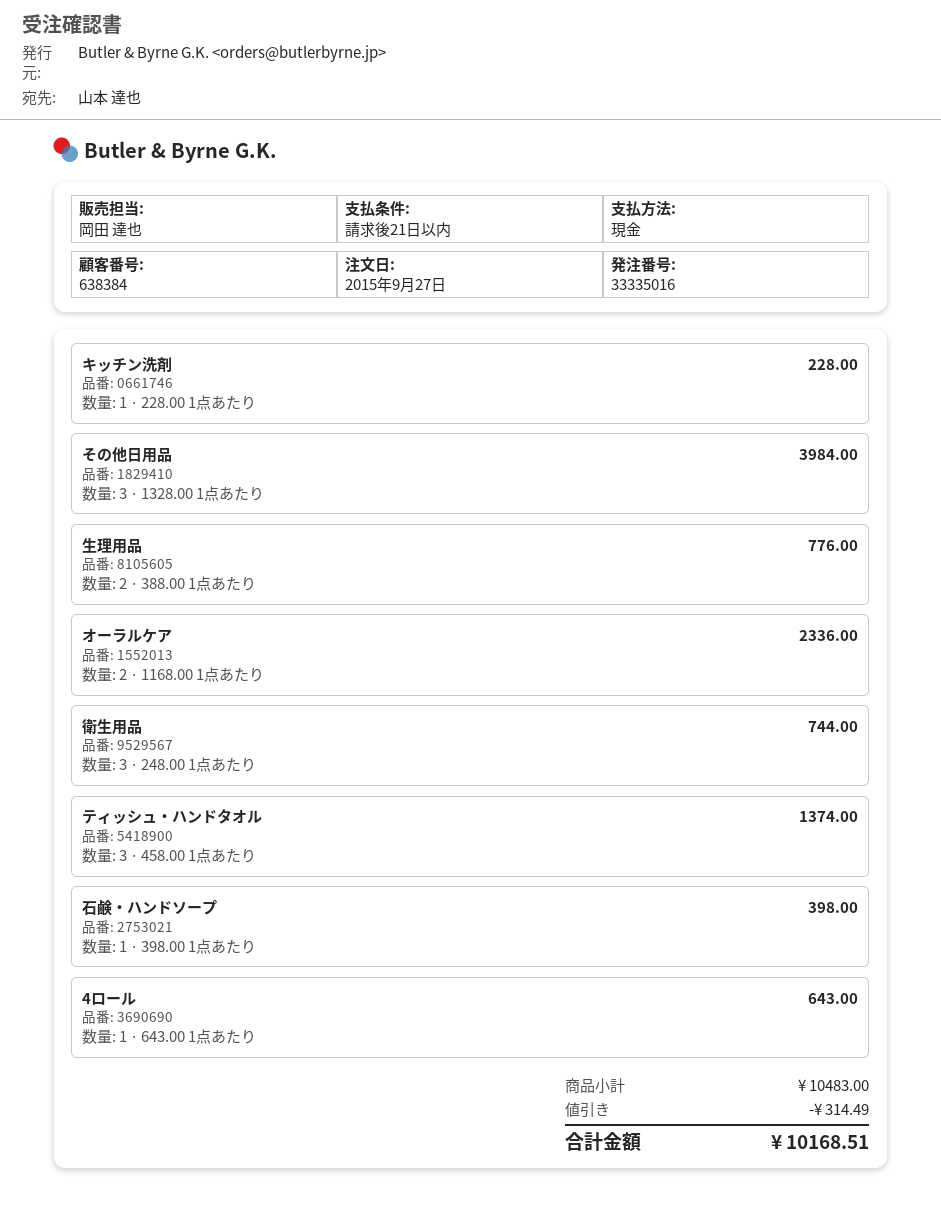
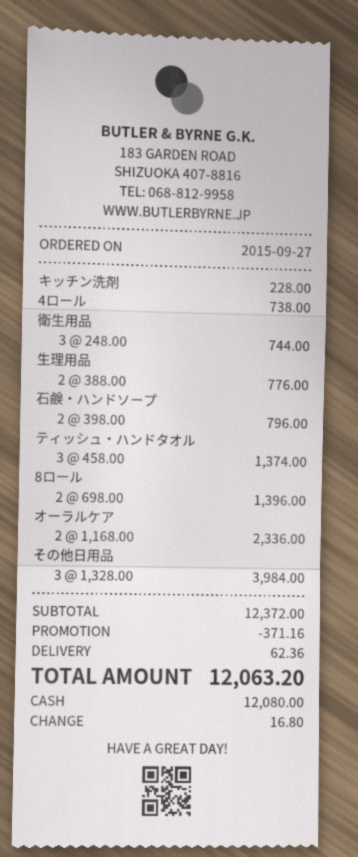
石鹸・ハンドソープ: 1 x 398.00 = 398.00 -> 2 x 398.00 = 796.00
4ロール: 1 x 643.00 = 643.00 -> 1 x 738.00 = 738.00
8ロール: none -> 2 x 698.00 = 1396.00
subtotal: 10483.00 -> 12372.00
discount: 314.49 -> 371.16
shipping: none -> 62.36
total: 10168.51 -> 12063.20

